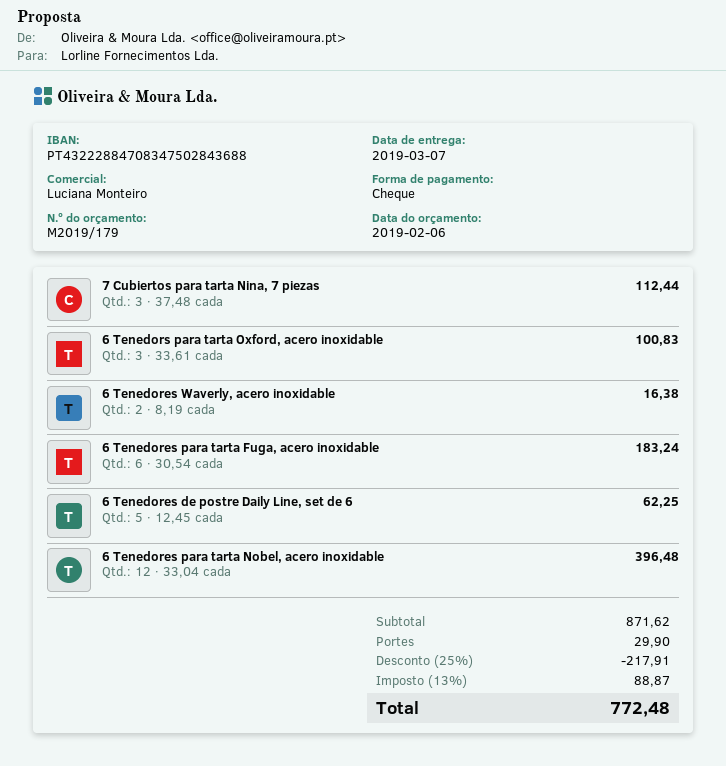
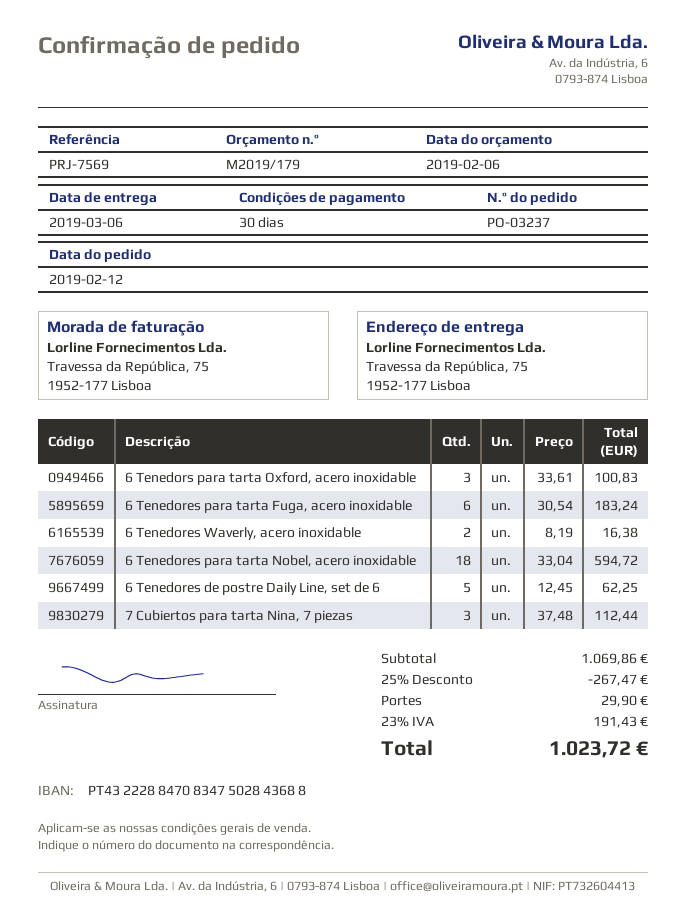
delivery date: 2019-03-07 -> 2019-03-06
6 Tenedores para tarta Nobel, acero inoxidable: 12 x 33.04 = 396.48 -> 18 x 33.04 = 594.72
subtotal: 871.62 -> 1069.86
discount: 25% = 217.91 -> 25% = 267.47
tax: 13% = 88.87 -> 23% = 191.43
total: 772.48 -> 1023.72

